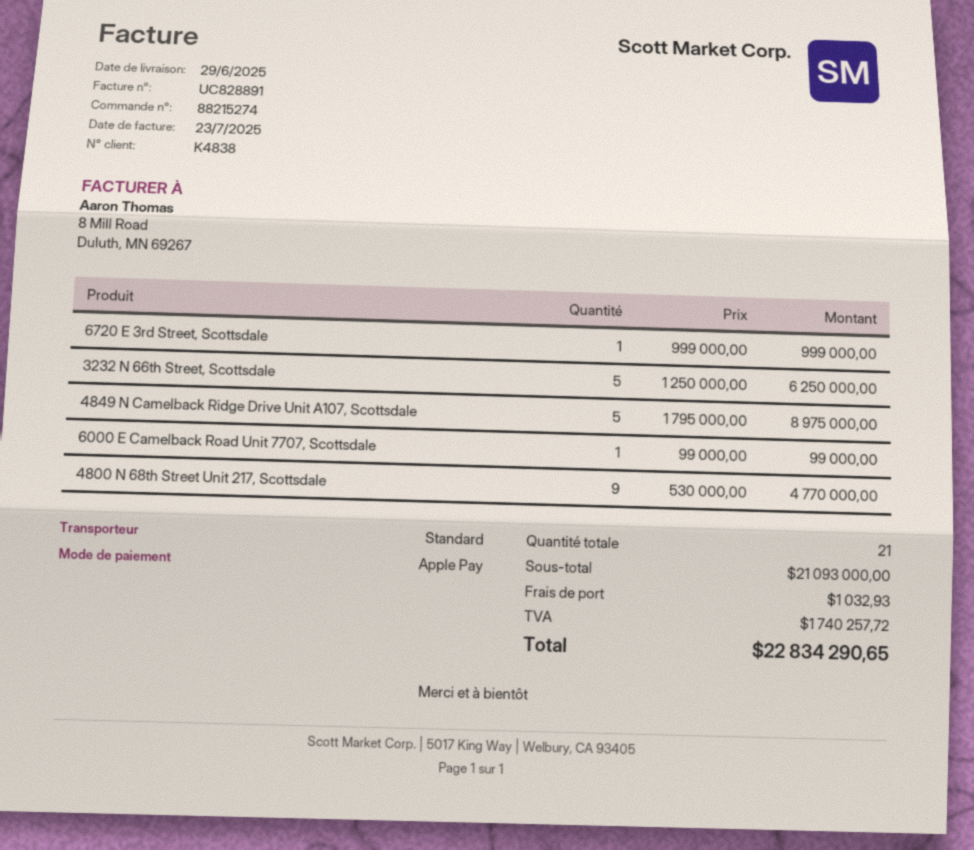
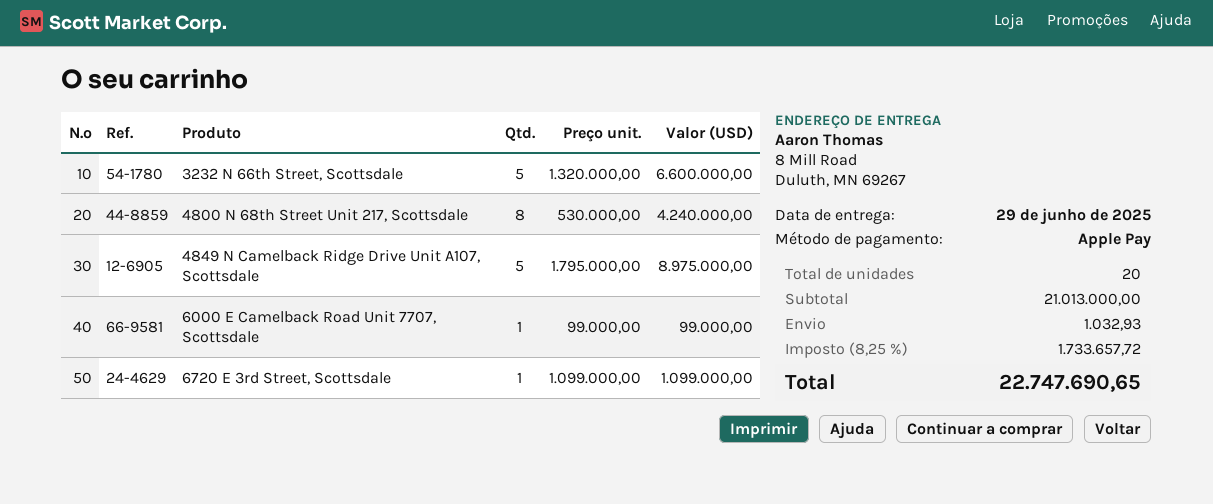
6720 E 3rd Street, Scottsdale: 1 x 999000.00 = 999000.00 -> 1 x 1099000.00 = 1099000.00
3232 N 66th Street, Scottsdale: 5 x 1250000.00 = 6250000.00 -> 5 x 1320000.00 = 6600000.00
4800 N 68th Street Unit 217, Scottsdale: 9 x 530000.00 = 4770000.00 -> 8 x 530000.00 = 4240000.00
total quantity: 21 -> 20
subtotal: 21093000.00 -> 21013000.00
tax: 1740257.72 -> 1733657.72
total: 22834290.65 -> 22747690.65

